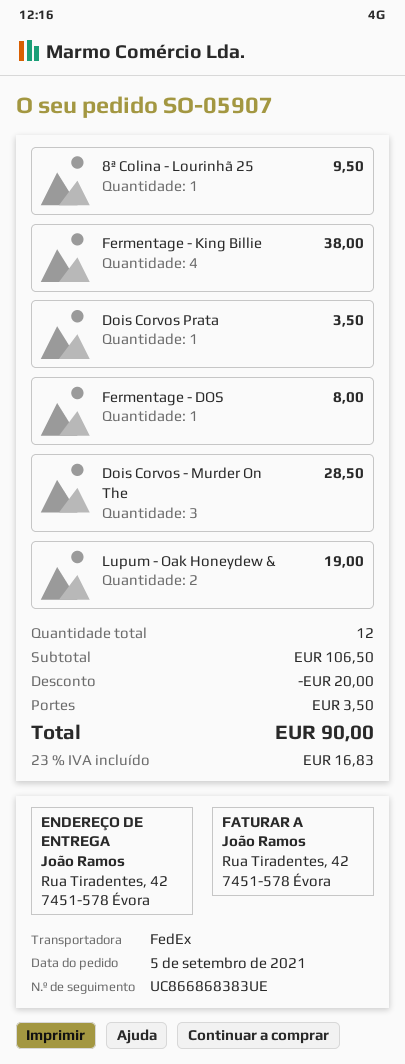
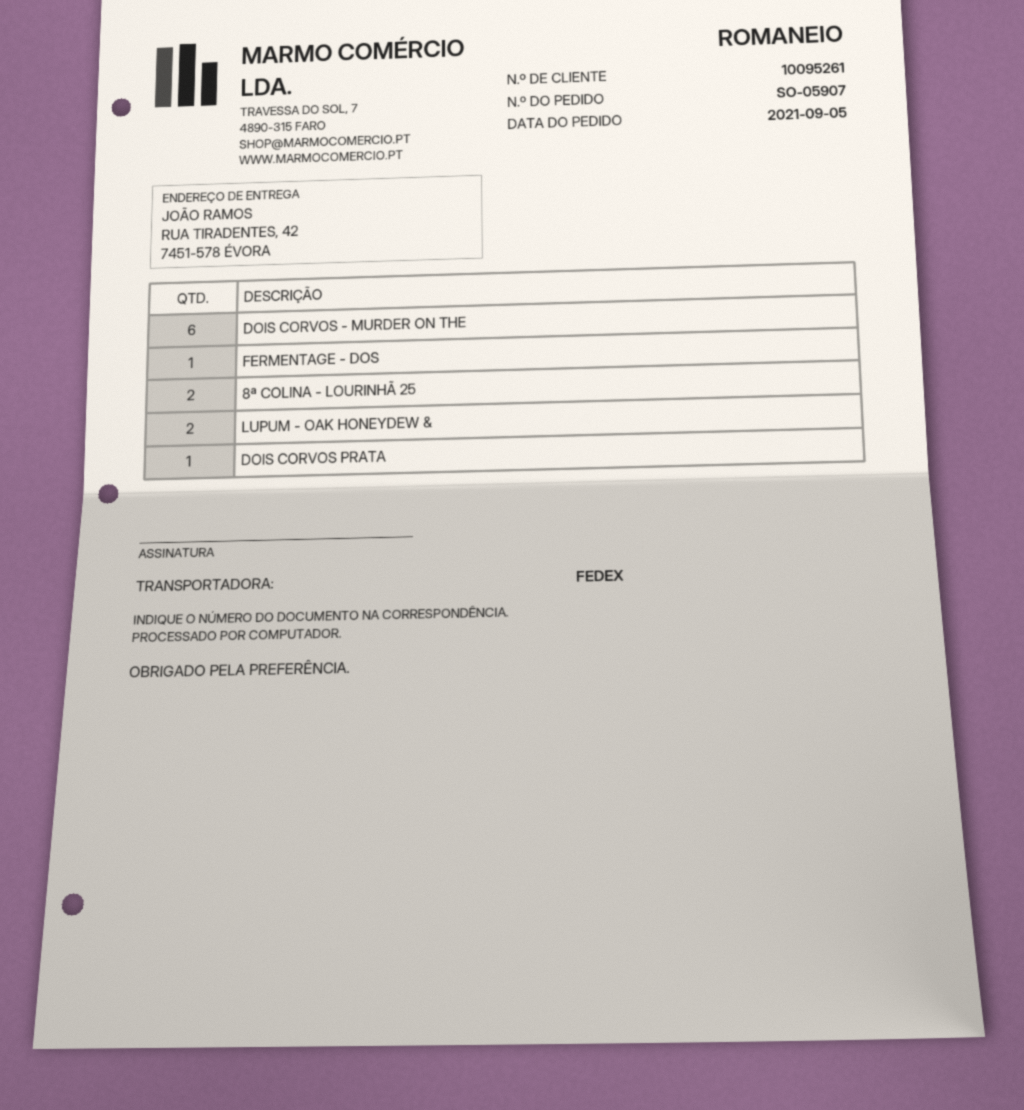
8ª Colina - Lourinhã 25: 1 -> 2
Fermentage - King Billie: 4 -> none
Dois Corvos - Murder On The: 3 -> 6

